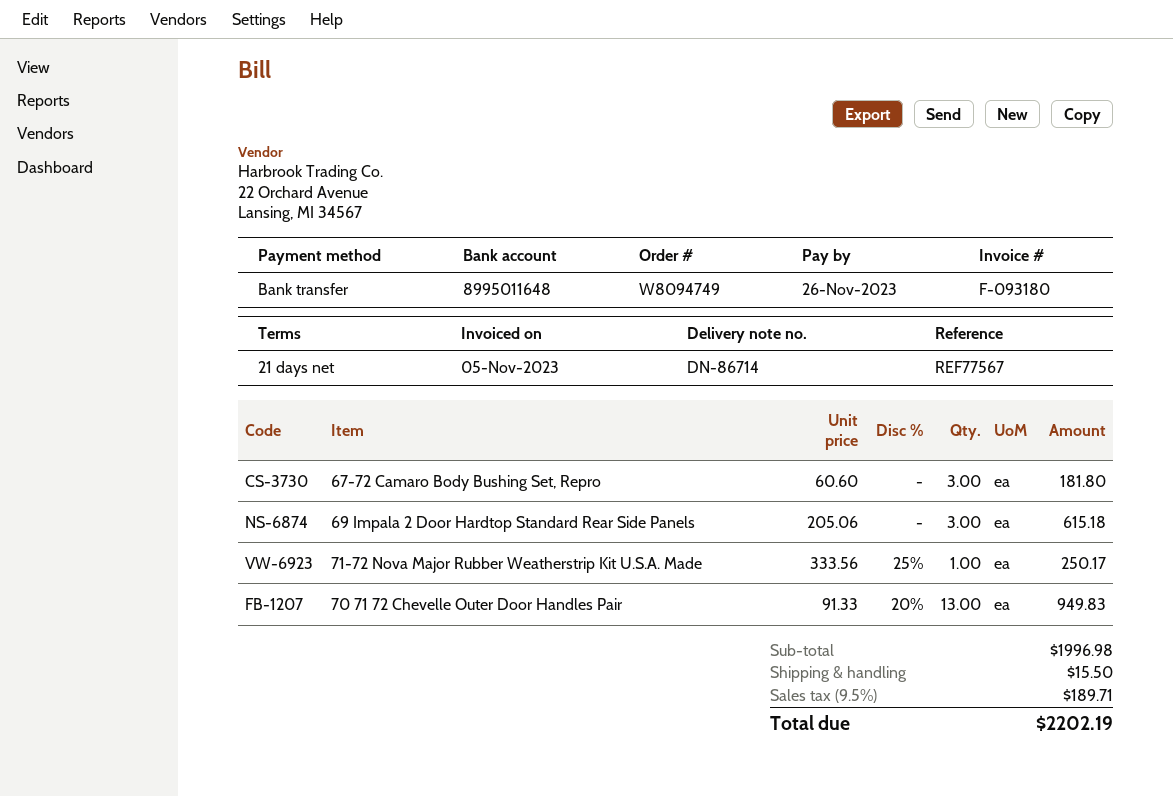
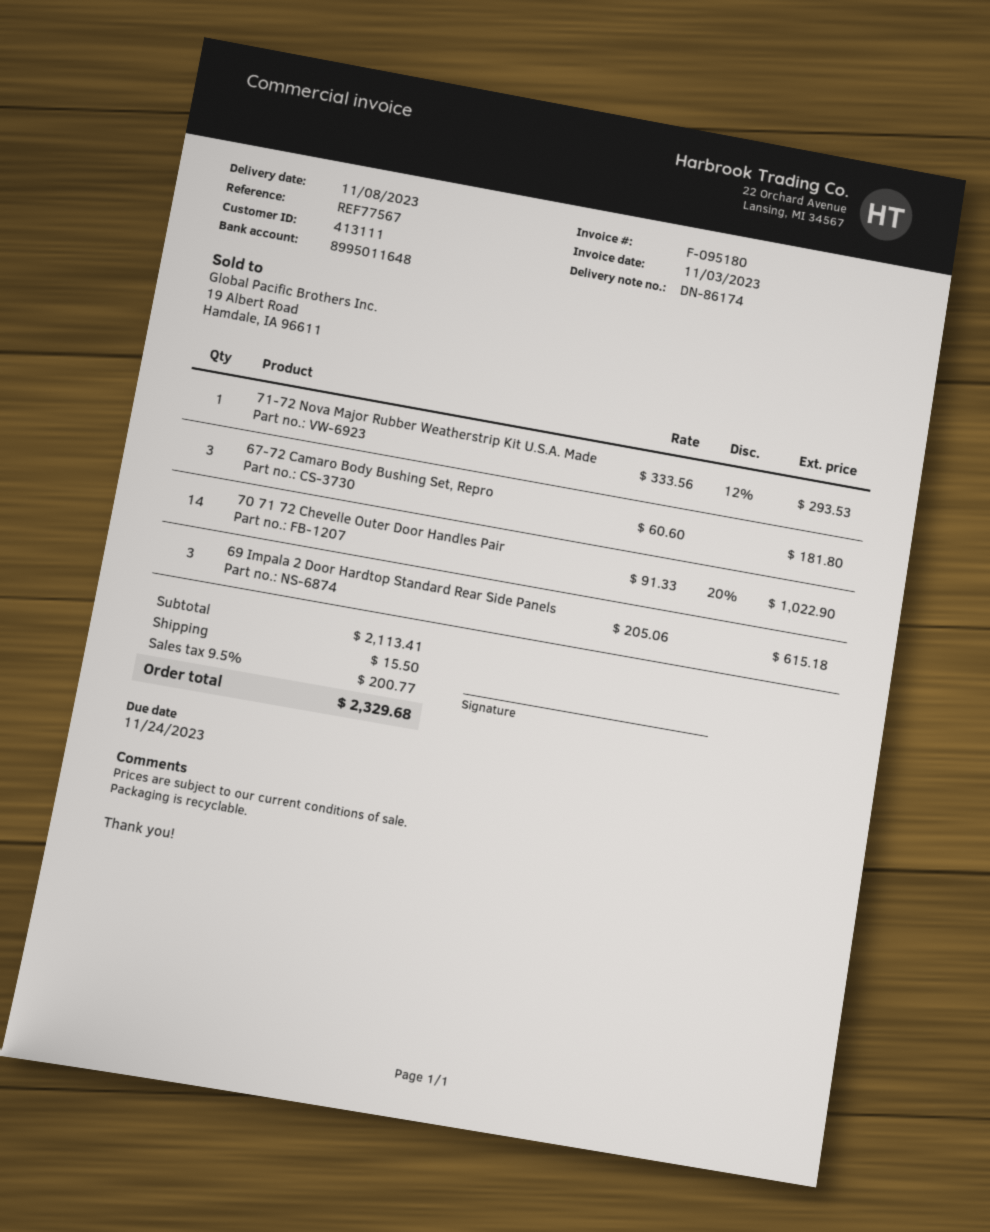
delivery note number: DN-86714 -> DN-86174
invoice number: F-093180 -> F-095180
invoice date: 2023-11-05 -> 2023-11-03
due date: 2023-11-26 -> 2023-11-24
71-72 Nova Major Rubber Weatherstrip Kit U.S.A. Made: 1 x 333.56 - 25% = 250.17 -> 1 x 333.56 - 12% = 293.53
70 71 72 Chevelle Outer Door Handles Pair: 13 x 91.33 - 20% = 949.83 -> 14 x 91.33 - 20% = 1022.90
subtotal: 1996.98 -> 2113.41
tax: 9.5% = 189.71 -> 9.5% = 200.77
total: 2202.19 -> 2329.68

